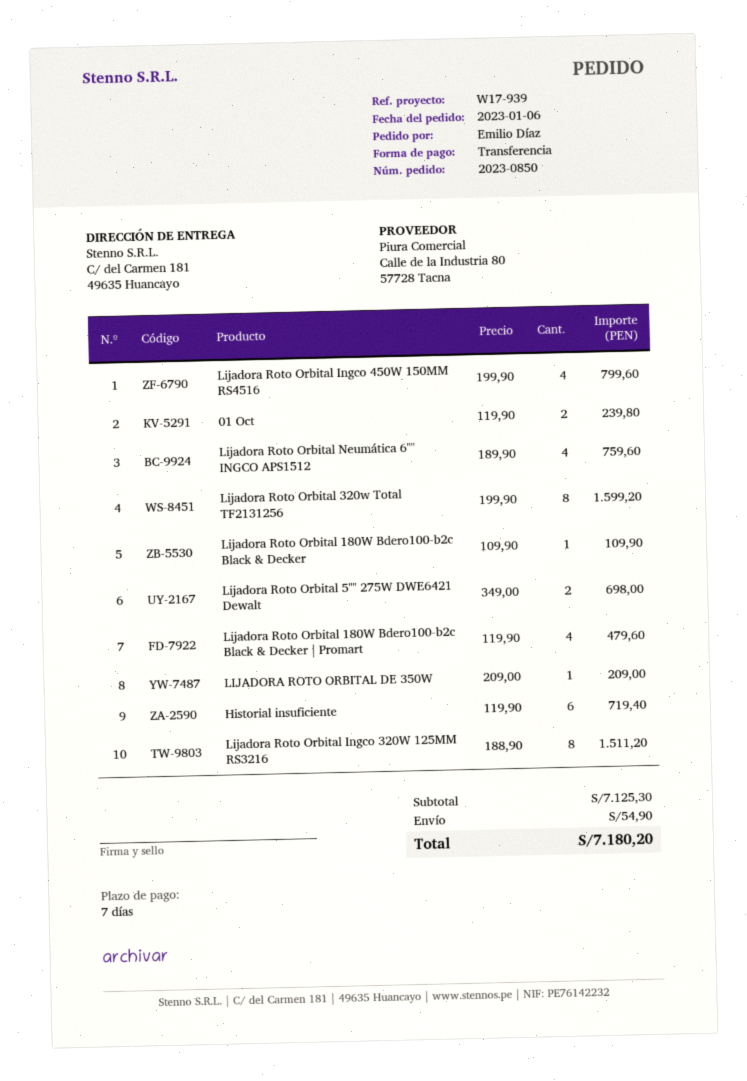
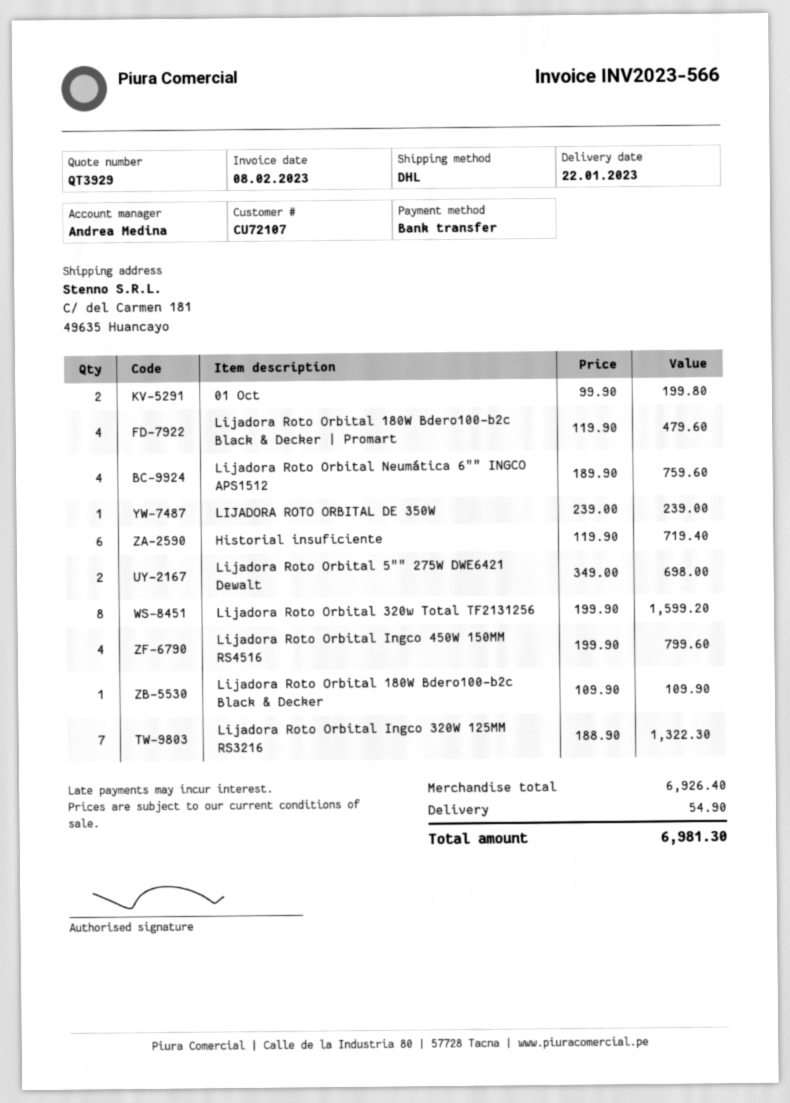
01 Oct: 2 x 119.90 = 239.80 -> 2 x 99.90 = 199.80
LIJADORA ROTO ORBITAL DE 350W: 1 x 209.00 = 209.00 -> 1 x 239.00 = 239.00
Lijadora Roto Orbital Ingco 320W 125MM RS3216: 8 x 188.90 = 1511.20 -> 7 x 188.90 = 1322.30
subtotal: 7125.30 -> 6926.40
total: 7180.20 -> 6981.30

